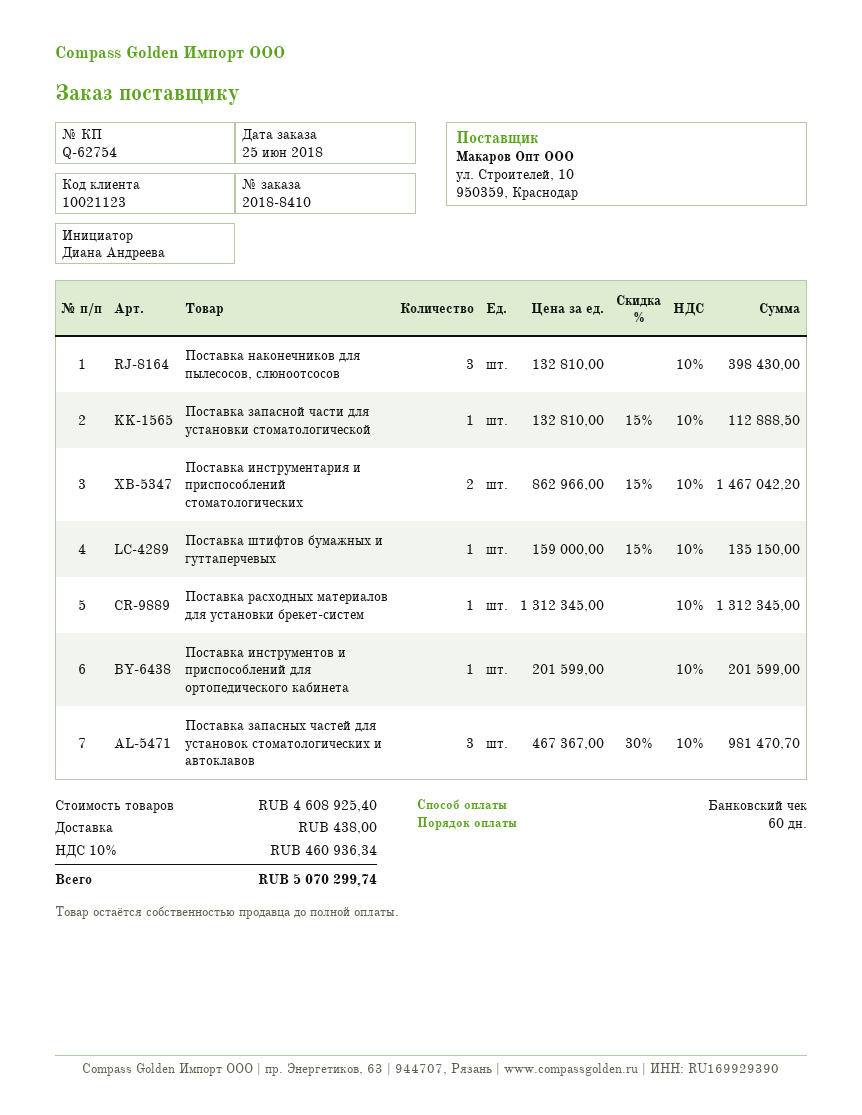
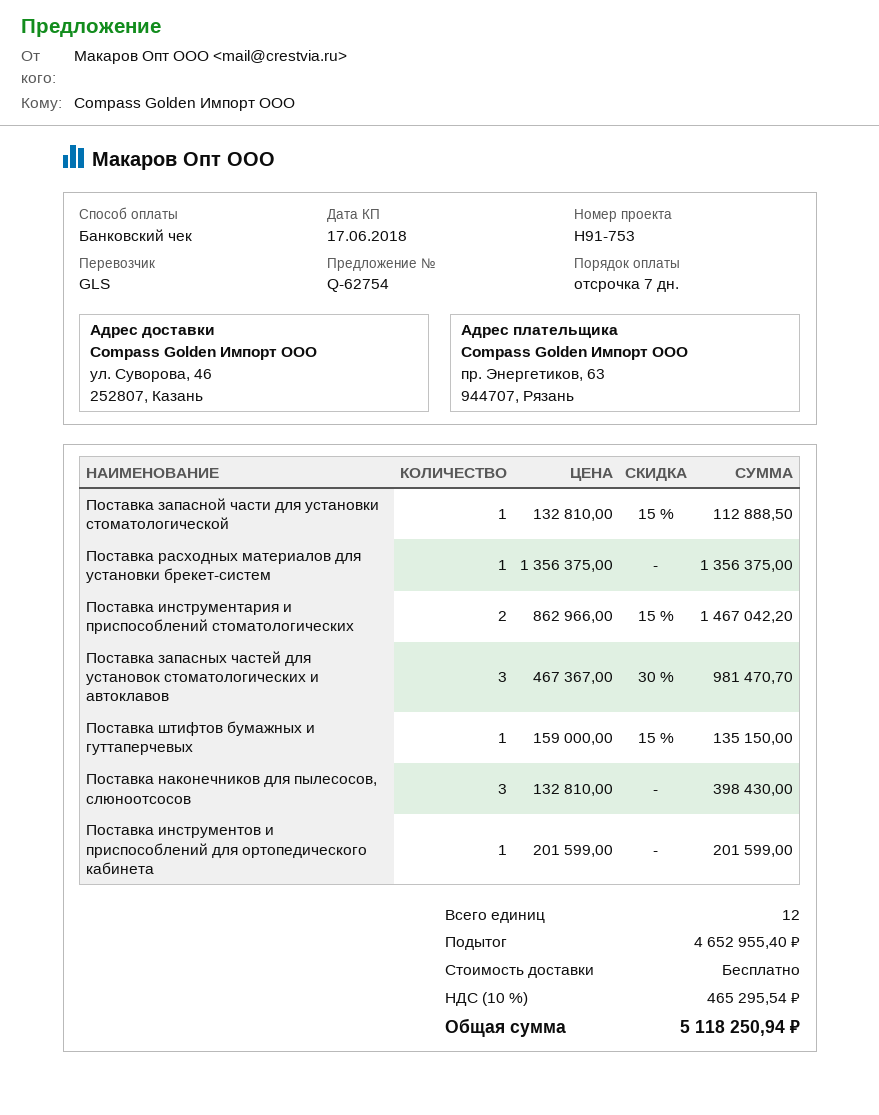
payment terms: 60 days -> 7 days
Поставка расходных материалов для установки брекет-систем: 1 x 1312345.00 = 1312345.00 -> 1 x 1356375.00 = 1356375.00
subtotal: 4608925.40 -> 4652955.40
shipping: 438.00 -> 0.00
tax: 10% = 460936.34 -> 10% = 465295.54
total: 5070299.74 -> 5118250.94

